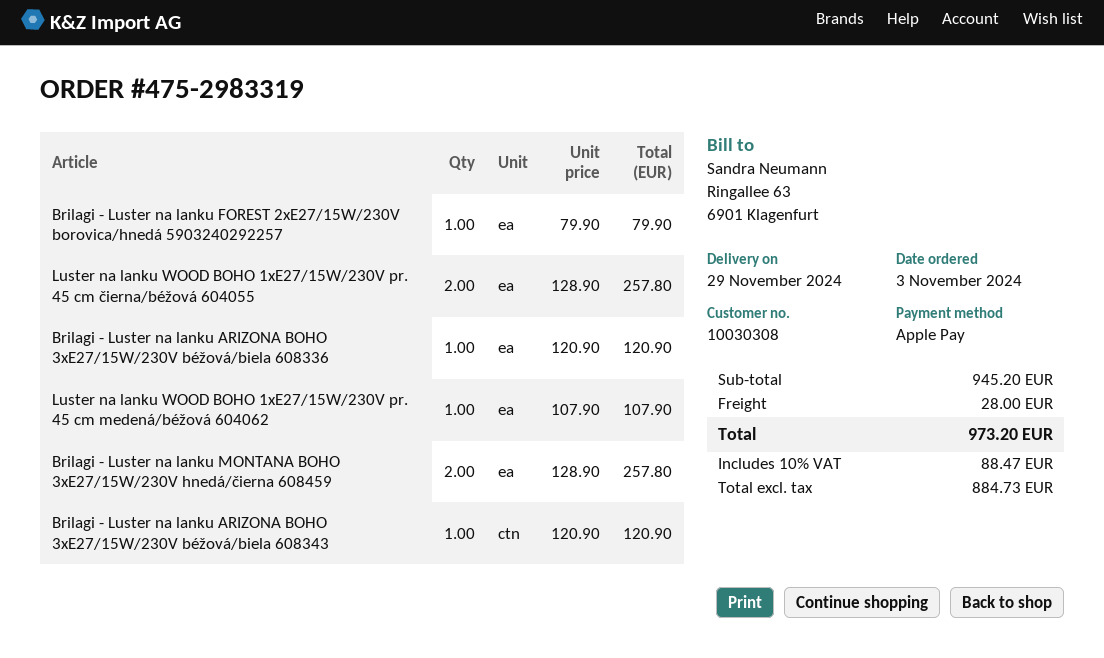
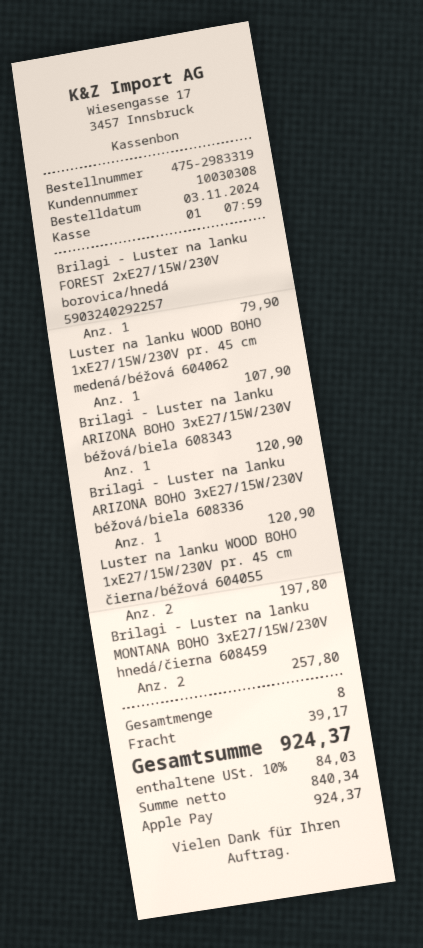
Luster na lanku WOOD BOHO 1xE27/15W/230V pr. 45 cm čierna/béžová 604055: 2 for 257.80 -> 2 for 197.80
shipping: 28.00 -> 39.17
net: 884.73 -> 840.34
tax: 10% = 88.47 -> 10% = 84.03
total: 973.20 -> 924.37

